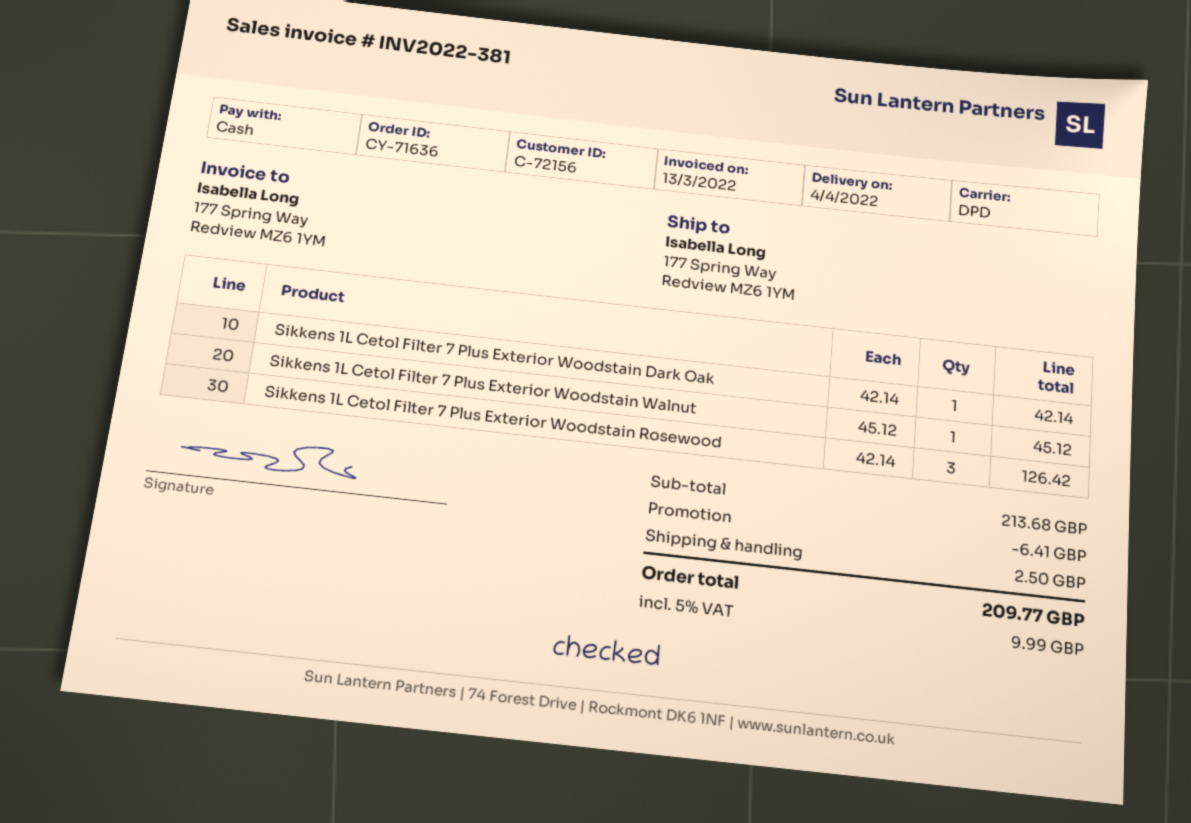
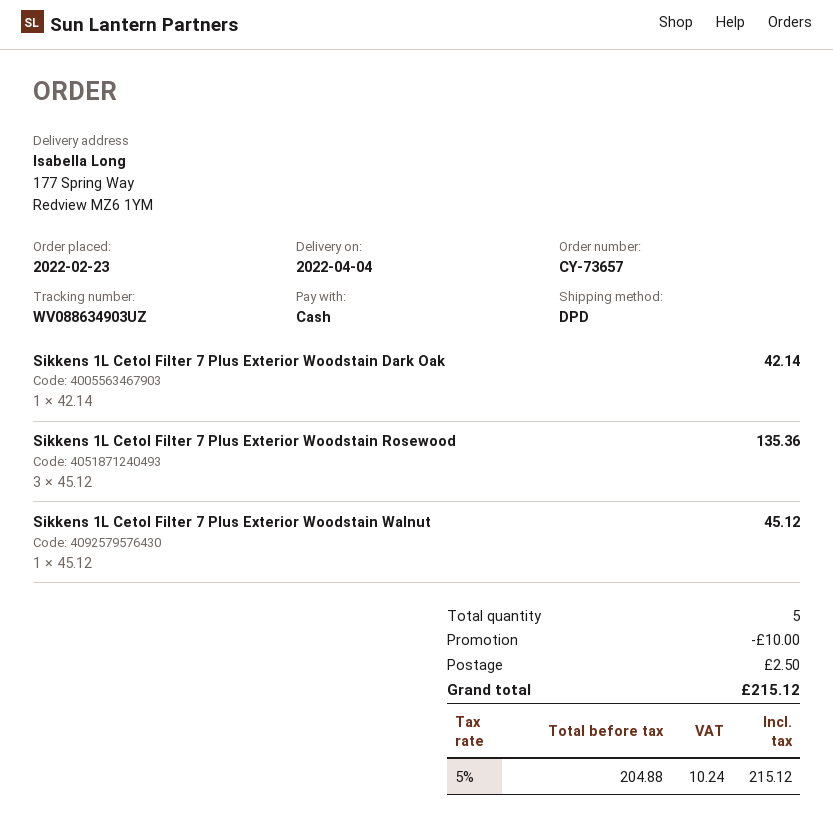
order number: CY-71636 -> CY-73657
Sikkens 1L Cetol Filter 7 Plus Exterior Woodstain Rosewood: 3 x 42.14 = 126.42 -> 3 x 45.12 = 135.36
discount: 6.41 -> 10.00
tax: 5% = 9.99 -> 5% = 10.24
total: 209.77 -> 215.12

